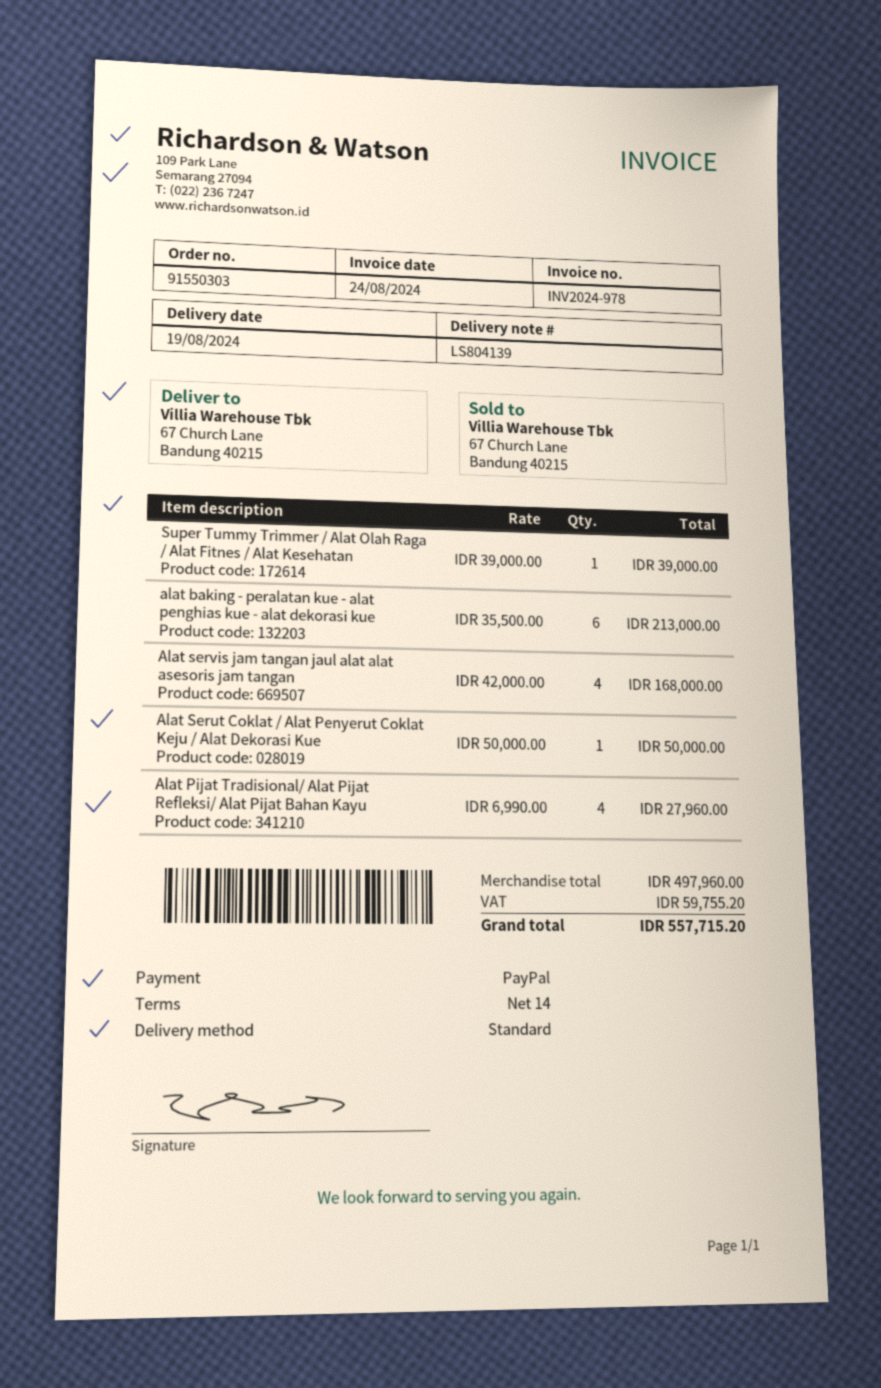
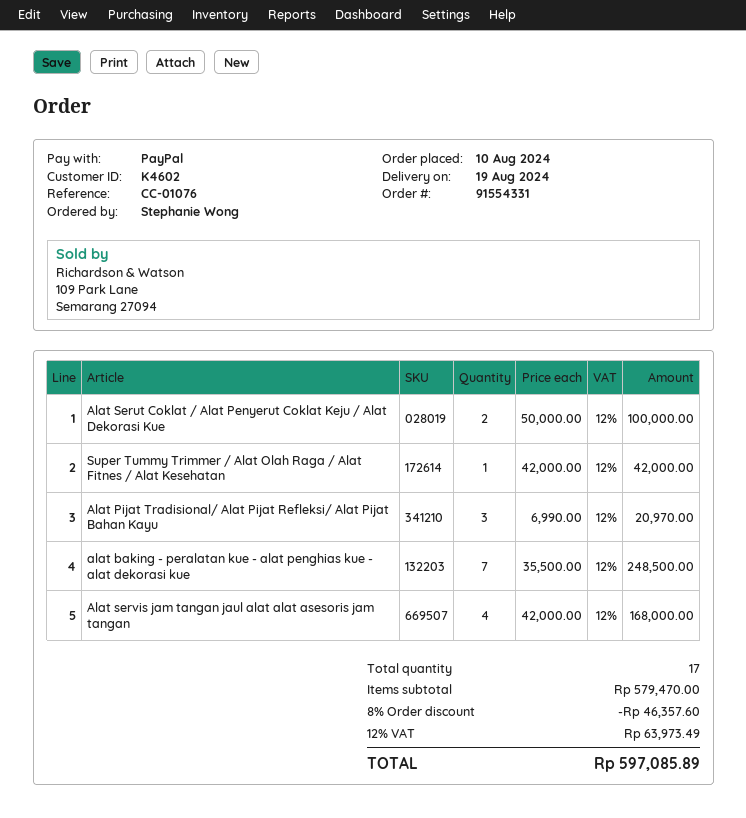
order number: 91550303 -> 91554331
Super Tummy Trimmer / Alat Olah Raga / Alat Fitnes / Alat Kesehatan: 1 x 39000.00 = 39000.00 -> 1 x 42000.00 = 42000.00
alat baking - peralatan kue - alat penghias kue - alat dekorasi kue: 6 x 35500.00 = 213000.00 -> 7 x 35500.00 = 248500.00
Alat Serut Coklat / Alat Penyerut Coklat Keju / Alat Dekorasi Kue: 1 x 50000.00 = 50000.00 -> 2 x 50000.00 = 100000.00
Alat Pijat Tradisional/ Alat Pijat Refleksi/ Alat Pijat Bahan Kayu: 4 x 6990.00 = 27960.00 -> 3 x 6990.00 = 20970.00
subtotal: 497960.00 -> 579470.00
discount: none -> 8% = 46357.60
tax: 59755.20 -> 63973.49
total: 557715.20 -> 597085.89

